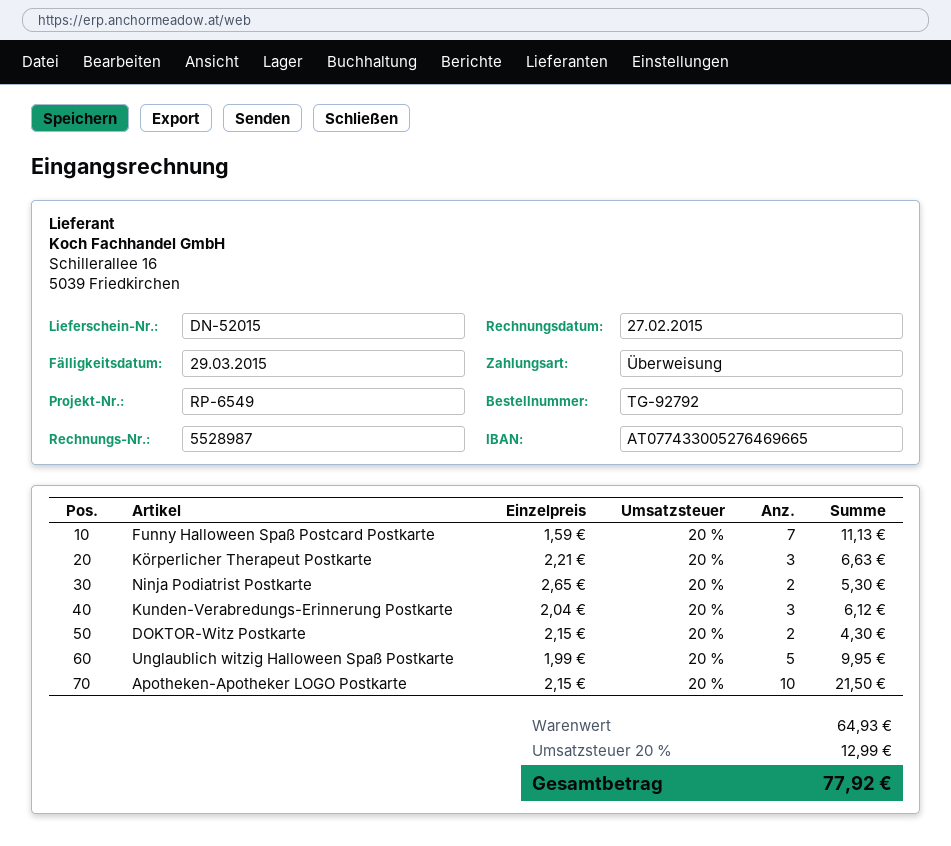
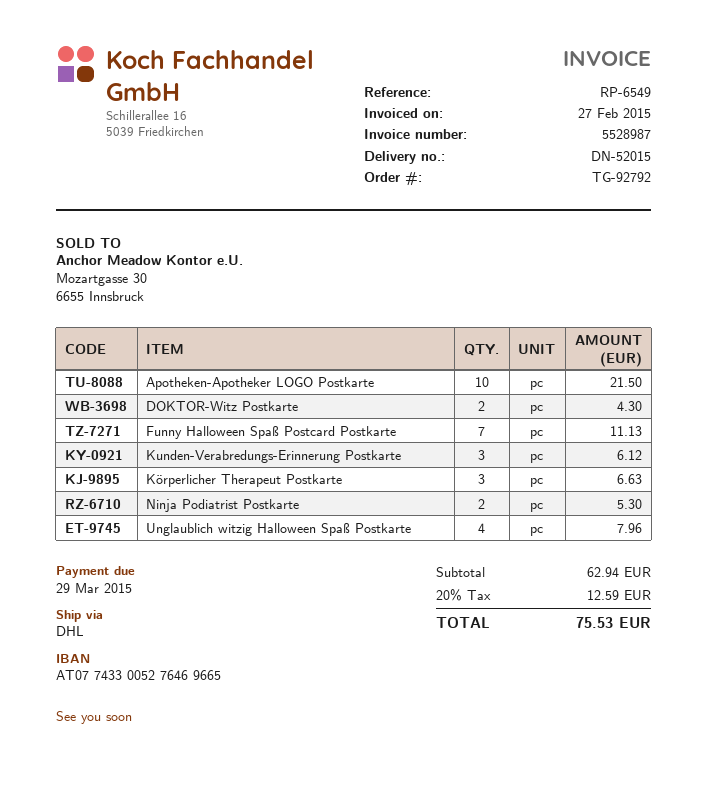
Unglaublich witzig Halloween Spaß Postkarte: 5 for 9.95 -> 4 for 7.96
subtotal: 64.93 -> 62.94
tax: 20% = 12.99 -> 20% = 12.59
total: 77.92 -> 75.53

